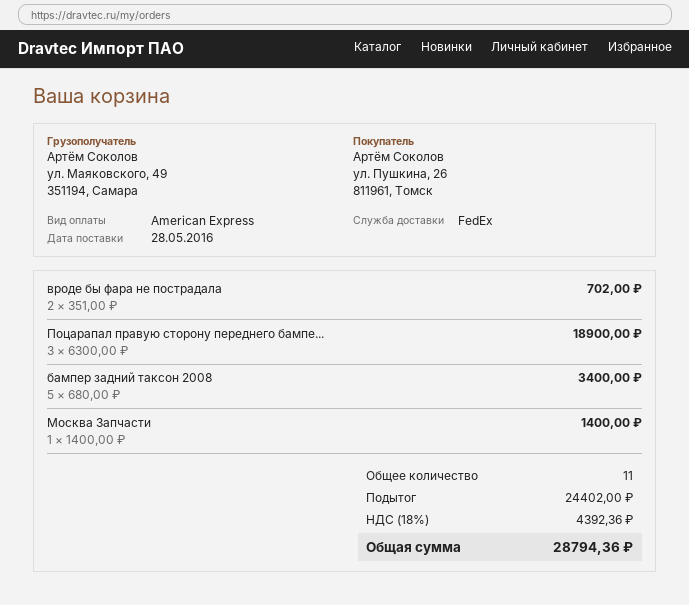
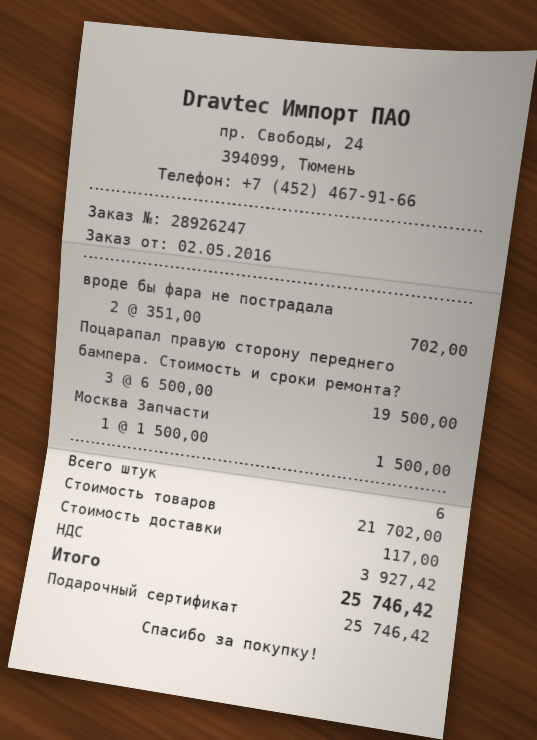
payment method: American Express -> gift card
Поцарапал правую сторону переднего бампе...: 3 x 6300.00 = 18900.00 -> 3 x 6500.00 = 19500.00
бампер задний таксон 2008: 5 x 680.00 = 3400.00 -> none
Москва Запчасти: 1 x 1400.00 = 1400.00 -> 1 x 1500.00 = 1500.00
total quantity: 11 -> 6
subtotal: 24402.00 -> 21702.00
shipping: none -> 117.00
tax: 4392.36 -> 3927.42
total: 28794.36 -> 25746.42

